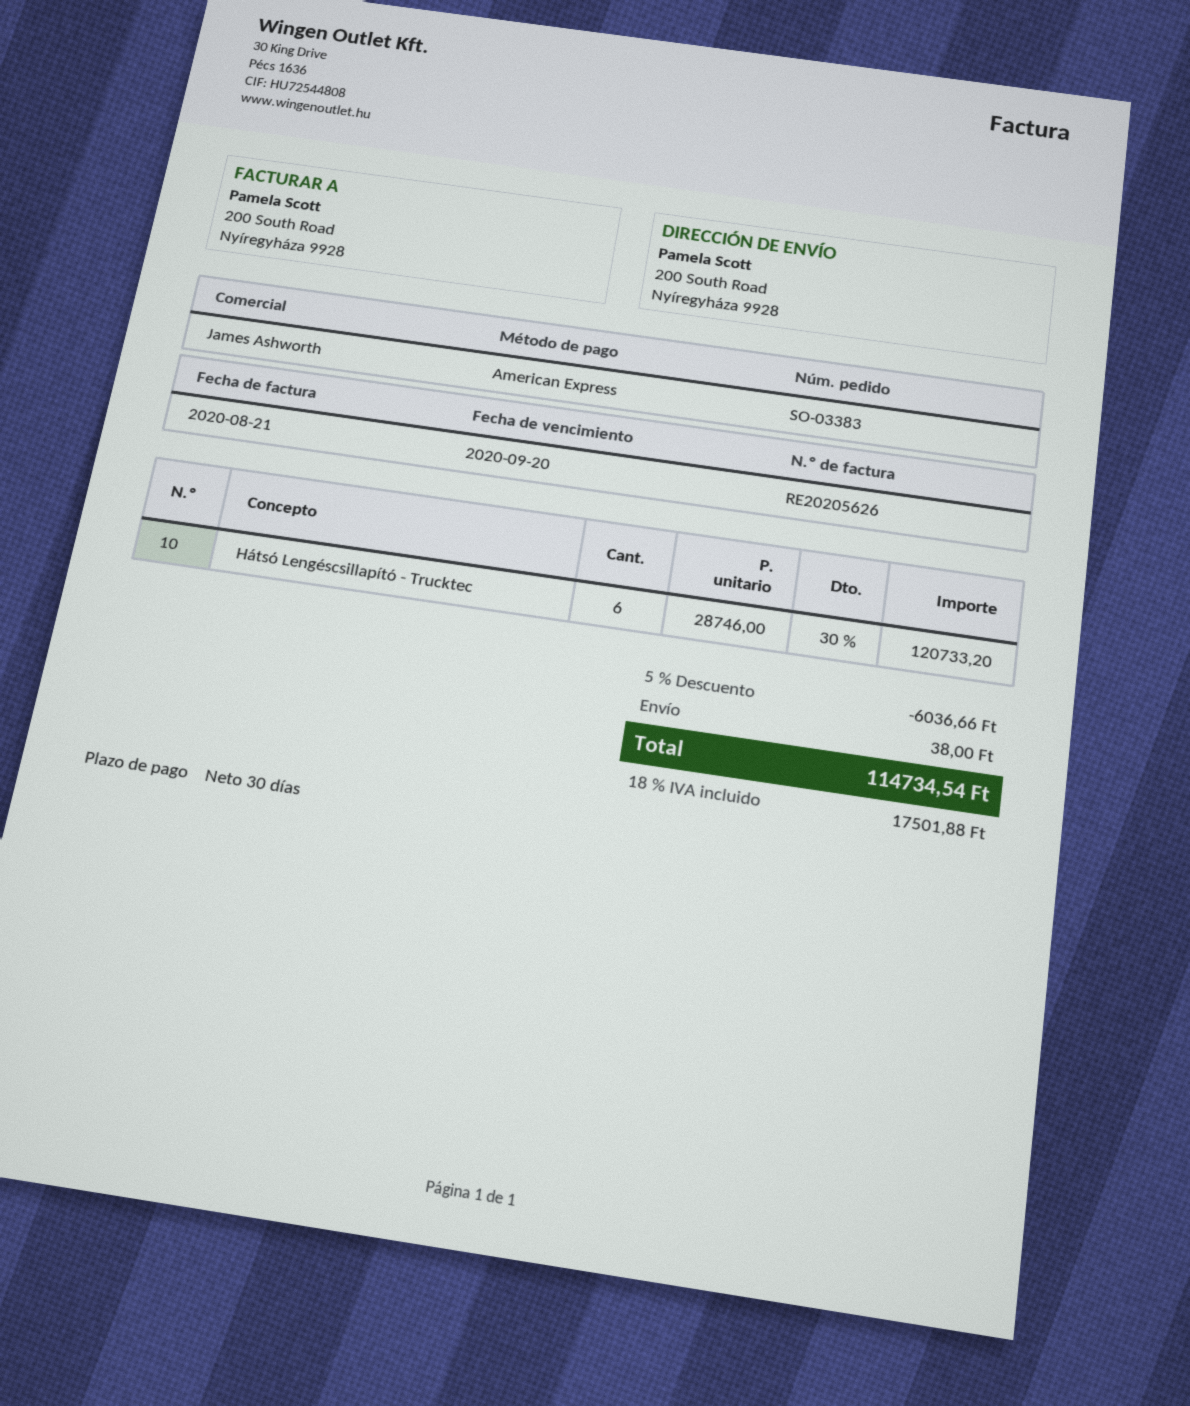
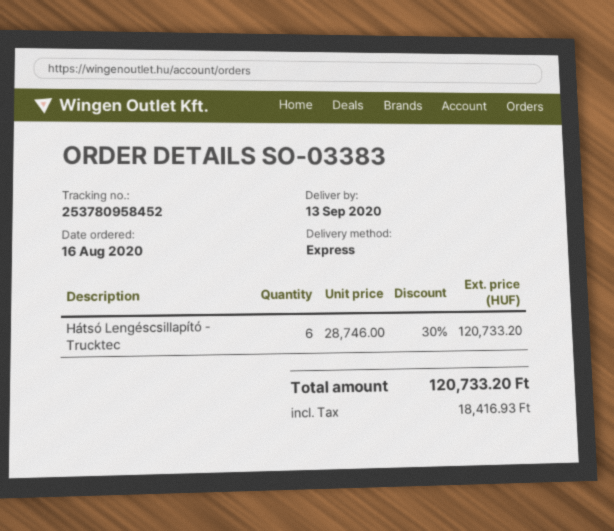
discount: 5% = 6036.66 -> none
shipping: 38.00 -> none
tax: 17501.88 -> 18416.93
total: 114734.54 -> 120733.20

